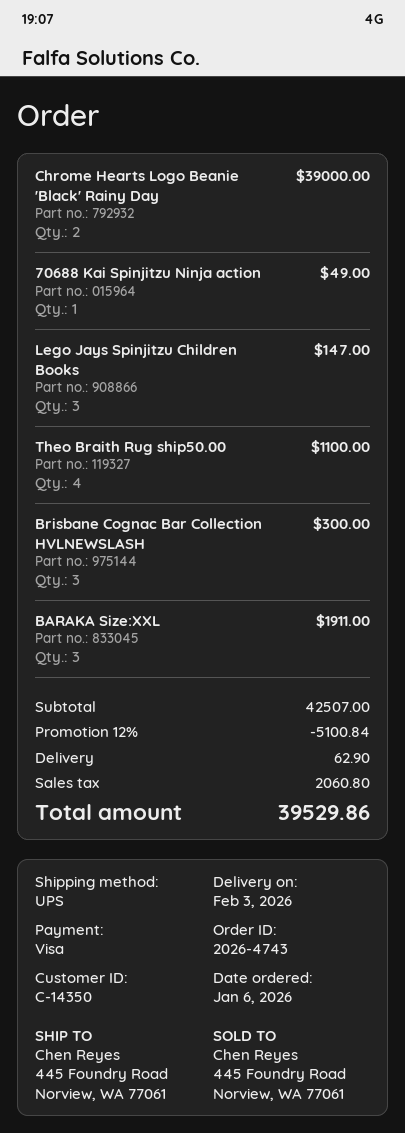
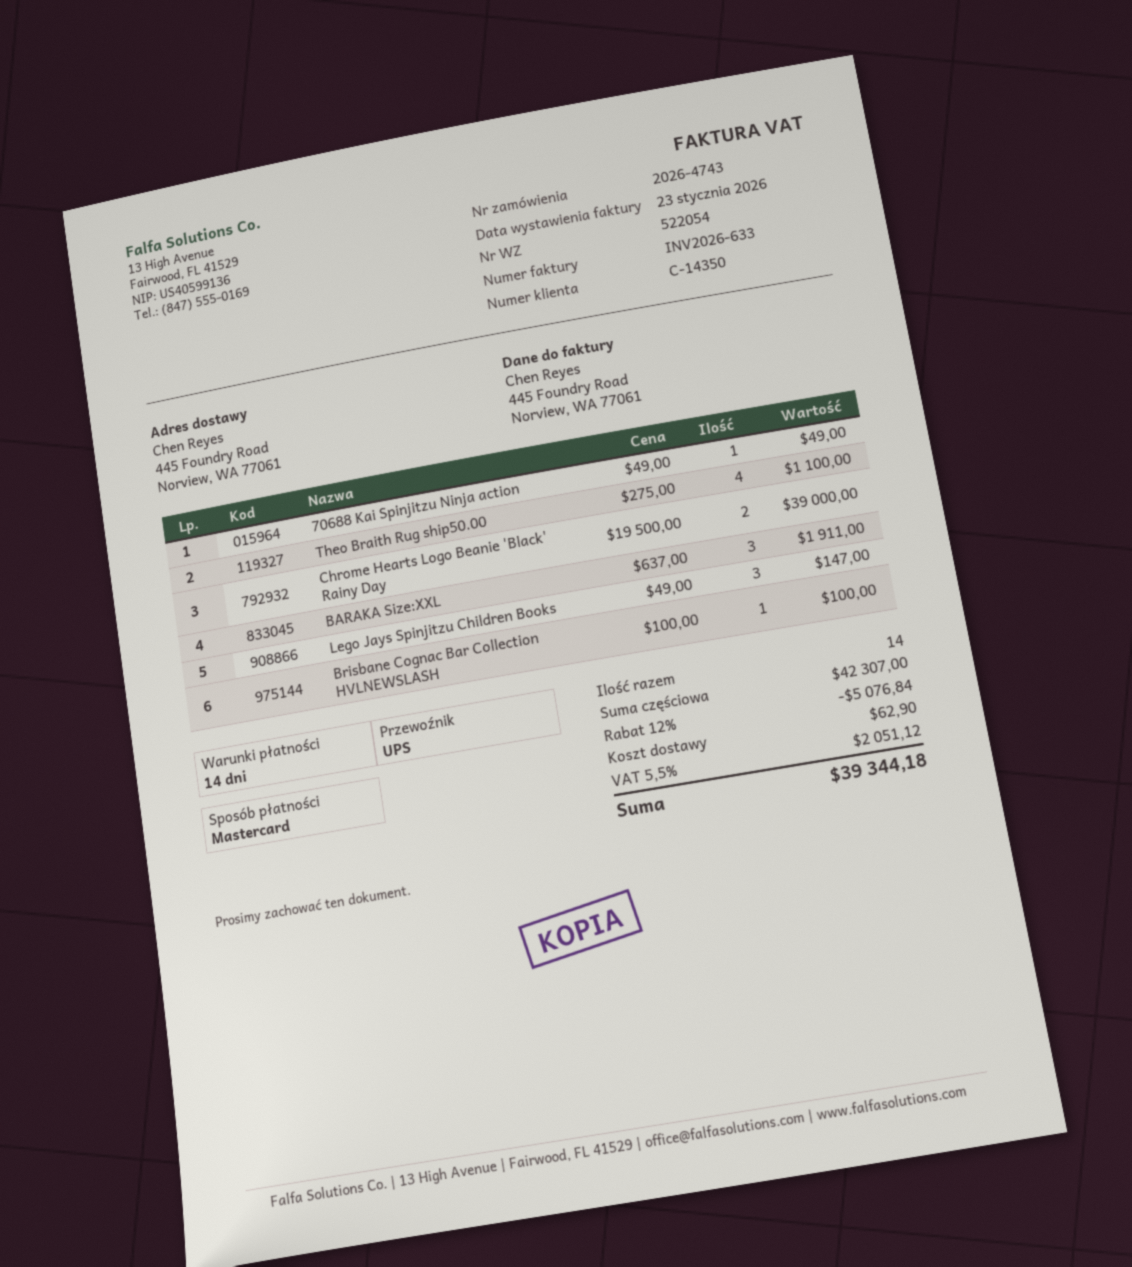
payment method: Visa -> Mastercard
Brisbane Cognac Bar Collection HVLNEWSLASH: 3 for 300.00 -> 1 for 100.00
subtotal: 42507.00 -> 42307.00
discount: 12% = 5100.84 -> 12% = 5076.84
tax: 2060.80 -> 2051.12
total: 39529.86 -> 39344.18

